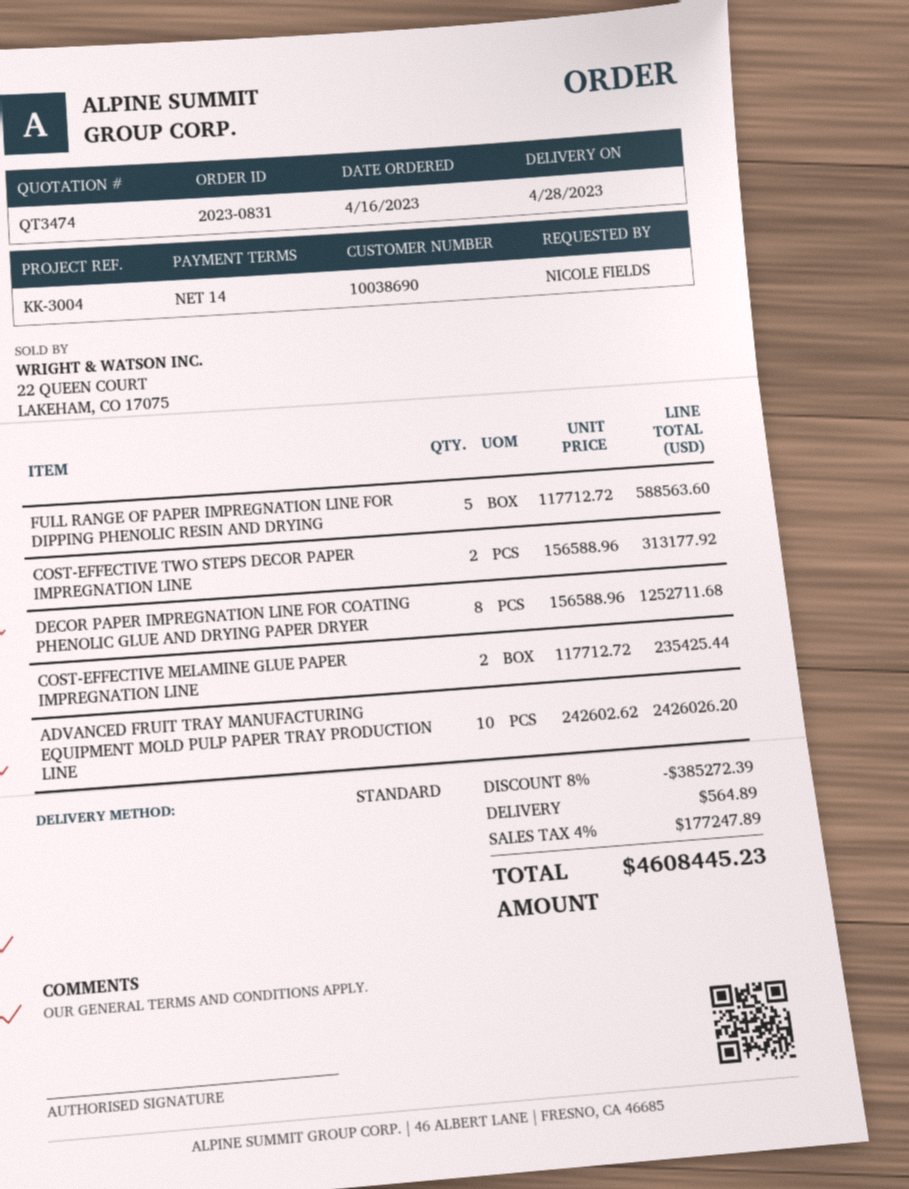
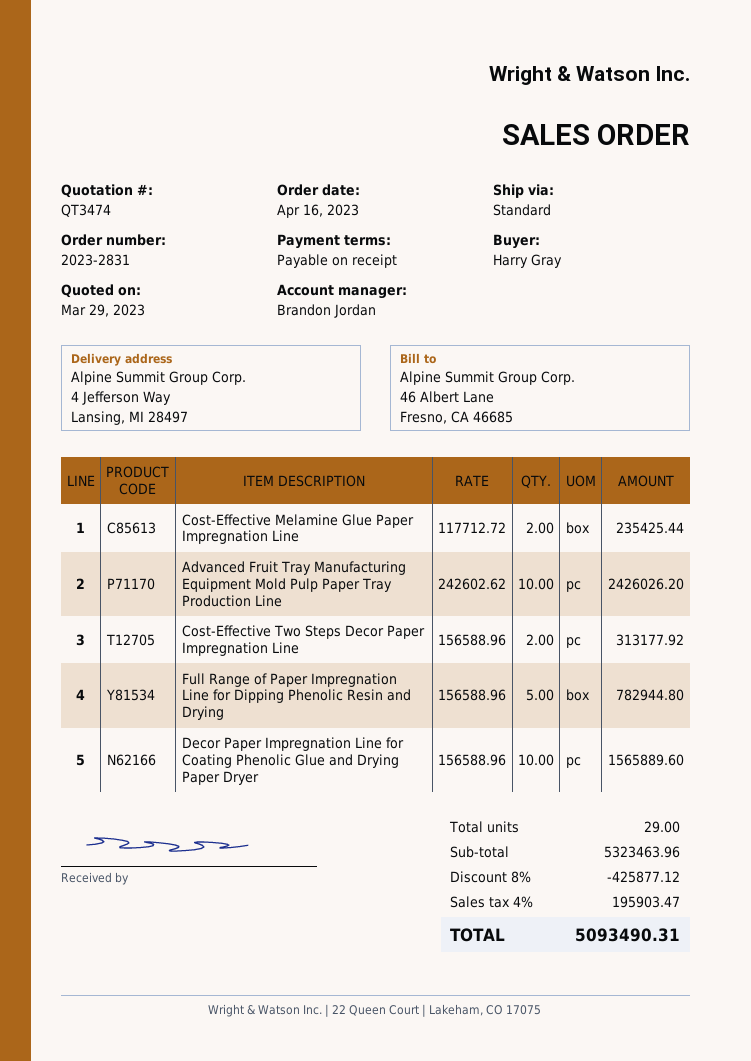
order number: 2023-0831 -> 2023-2831
payment terms: 14 days -> on receipt
ordered by: NICOLE FIELDS -> Harry Gray
FULL RANGE OF PAPER IMPREGNATION LINE FOR DIPPING PHENOLIC RESIN AND DRYING: 5 x 117712.72 = 588563.60 -> 5 x 156588.96 = 782944.80
DECOR PAPER IMPREGNATION LINE FOR COATING PHENOLIC GLUE AND DRYING PAPER DRYER: 8 x 156588.96 = 1252711.68 -> 10 x 156588.96 = 1565889.60
discount: 8% = 385272.39 -> 8% = 425877.12
shipping: 564.89 -> none
tax: 4% = 177247.89 -> 4% = 195903.47
total: 4608445.23 -> 5093490.31

